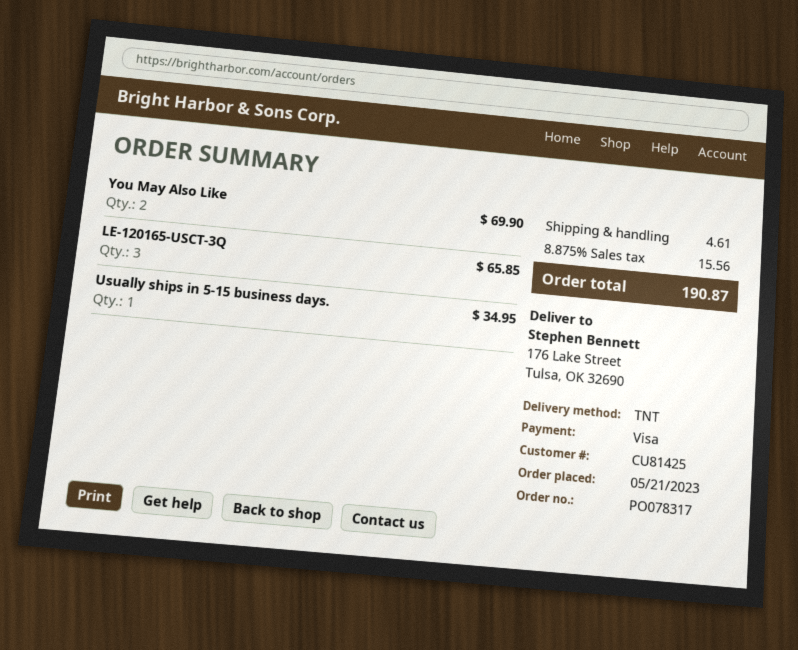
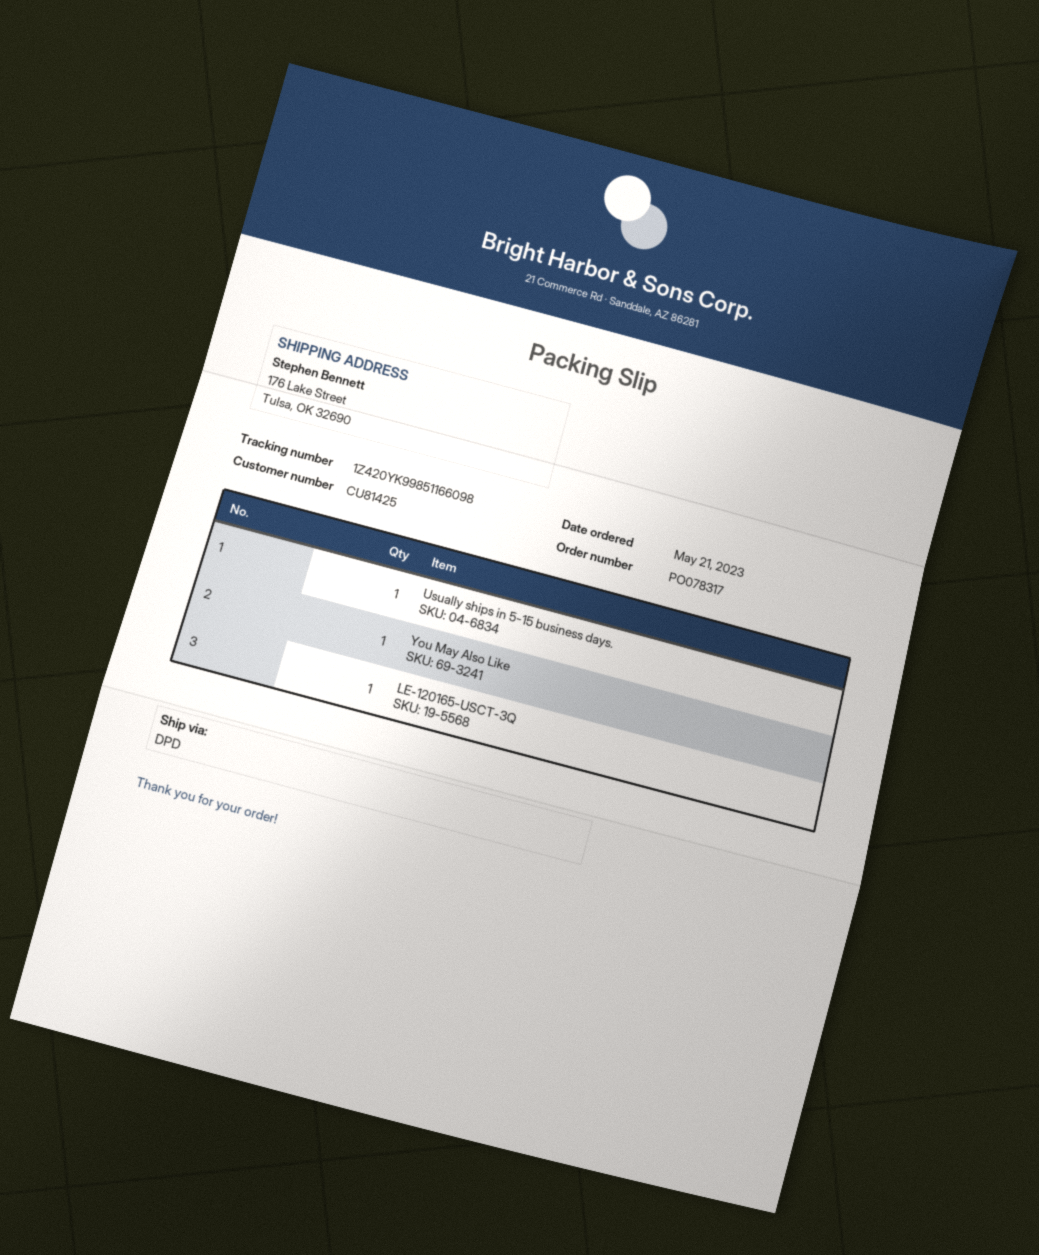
shipping method: TNT -> DPD
You May Also Like: 2 -> 1
LE-120165-USCT-3Q: 3 -> 1

